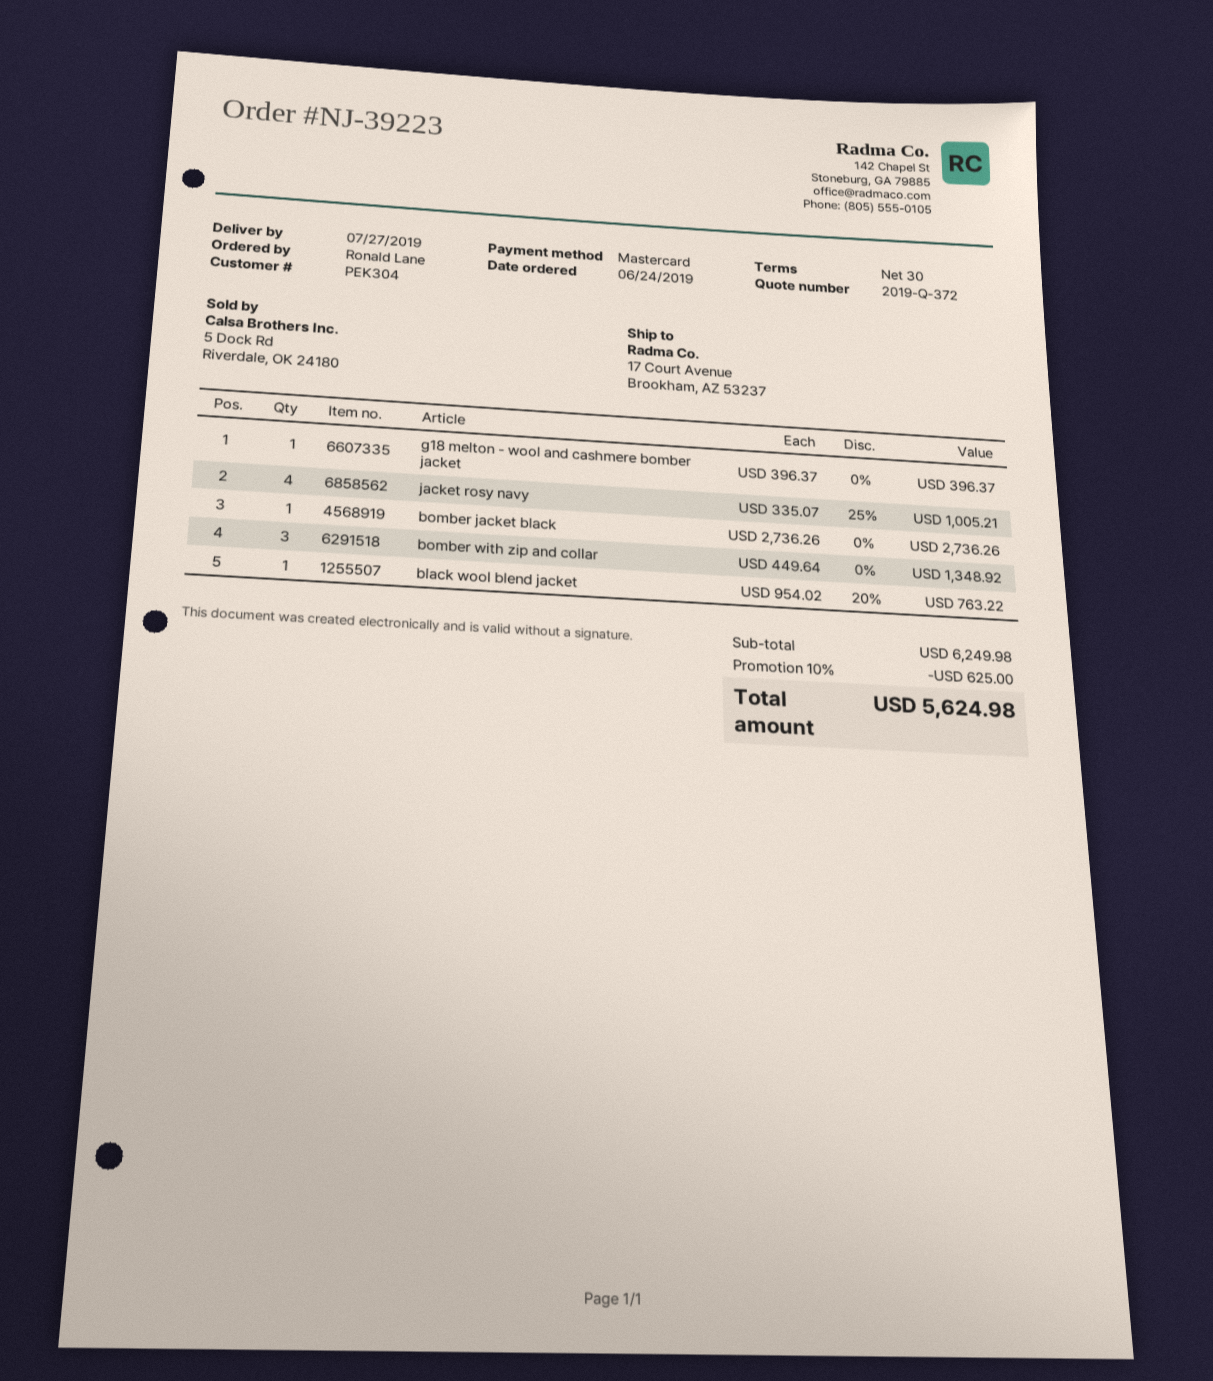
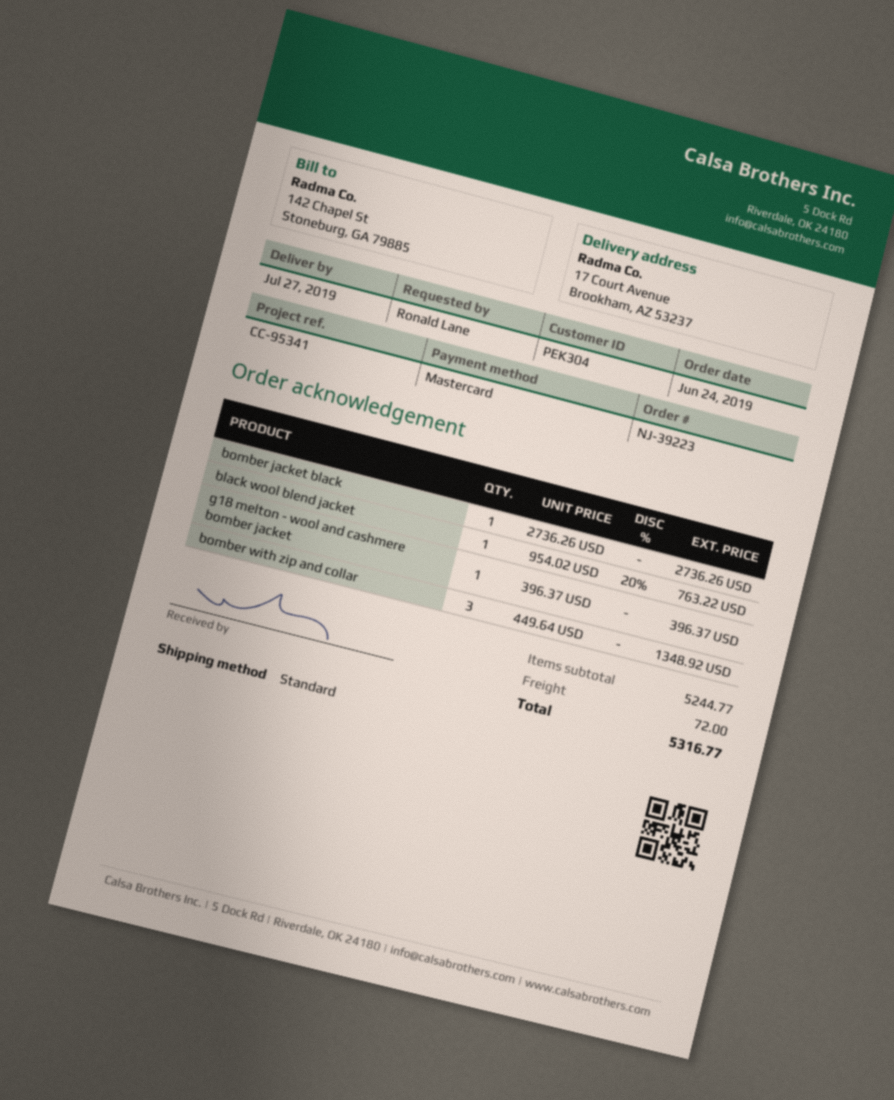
jacket rosy navy: 4 x 335.07 - 25% = 1005.21 -> none
subtotal: 6249.98 -> 5244.77
discount: 10% = 625.00 -> none
shipping: none -> 72.00
total: 5624.98 -> 5316.77

